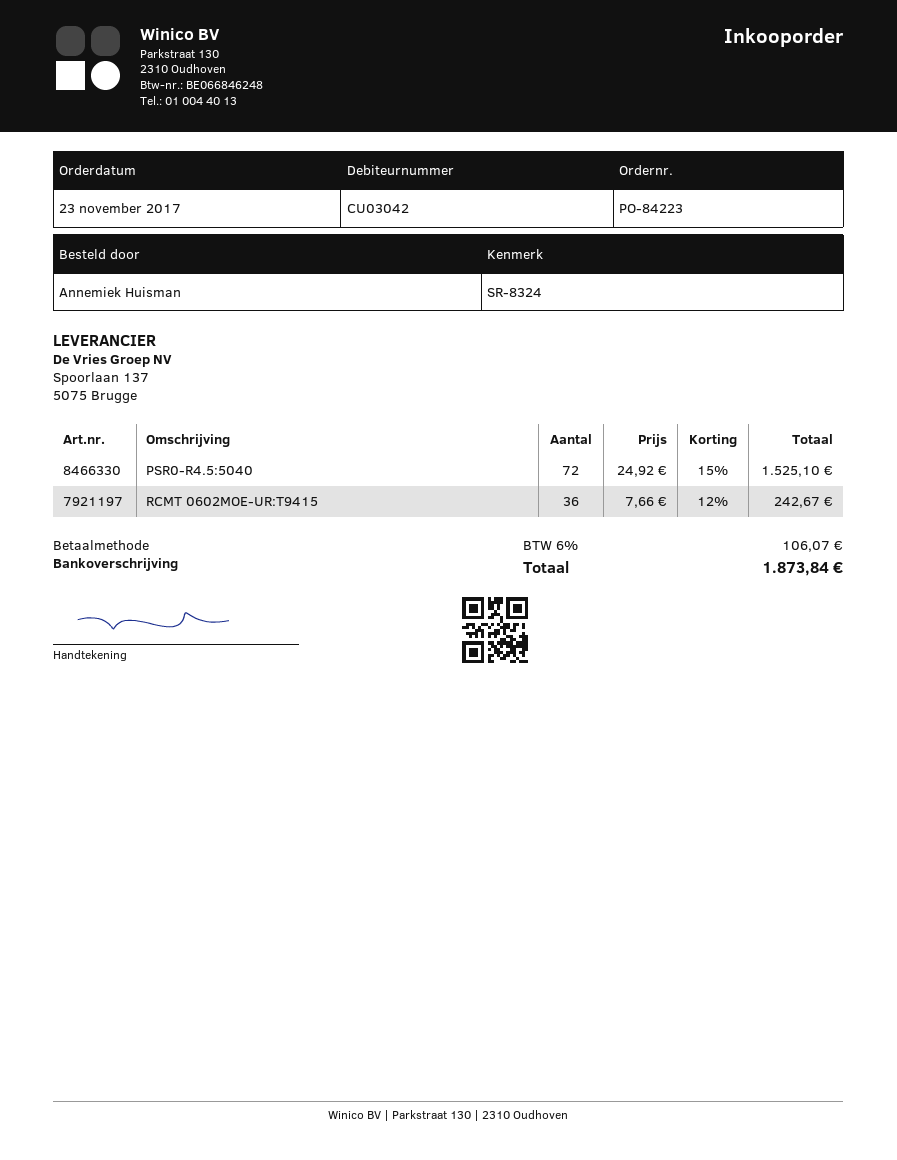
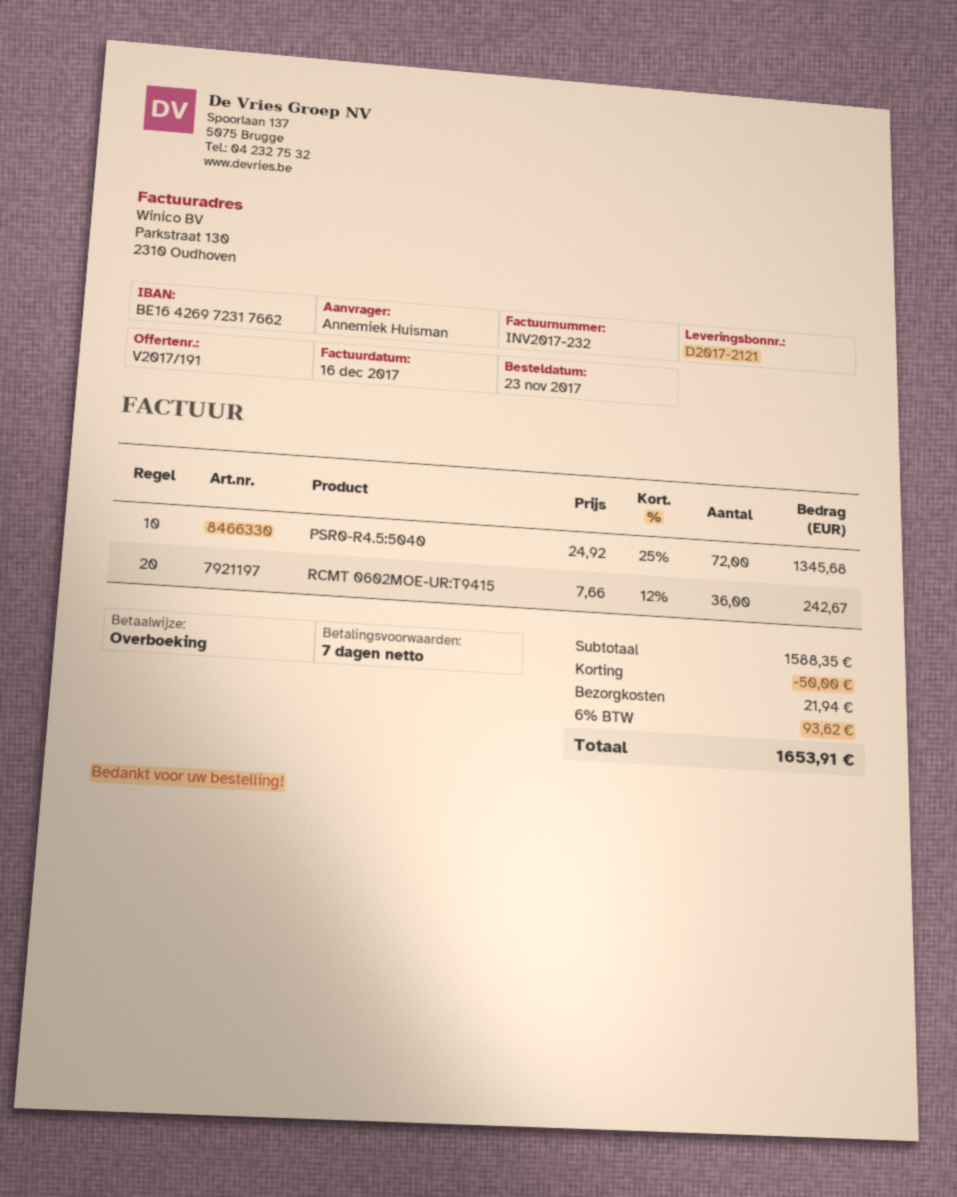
PSR0-R4.5:5040: 72 x 24.92 - 15% = 1525.10 -> 72 x 24.92 - 25% = 1345.68
discount: none -> 50.00
shipping: none -> 21.94
tax: 6% = 106.07 -> 6% = 93.62
total: 1873.84 -> 1653.91

